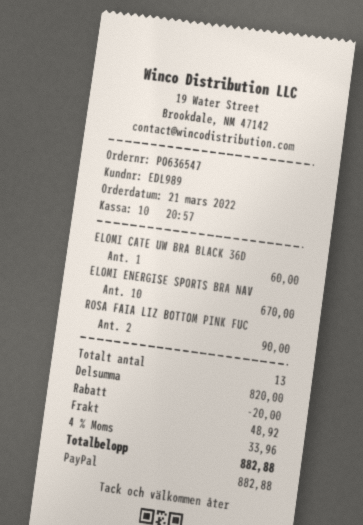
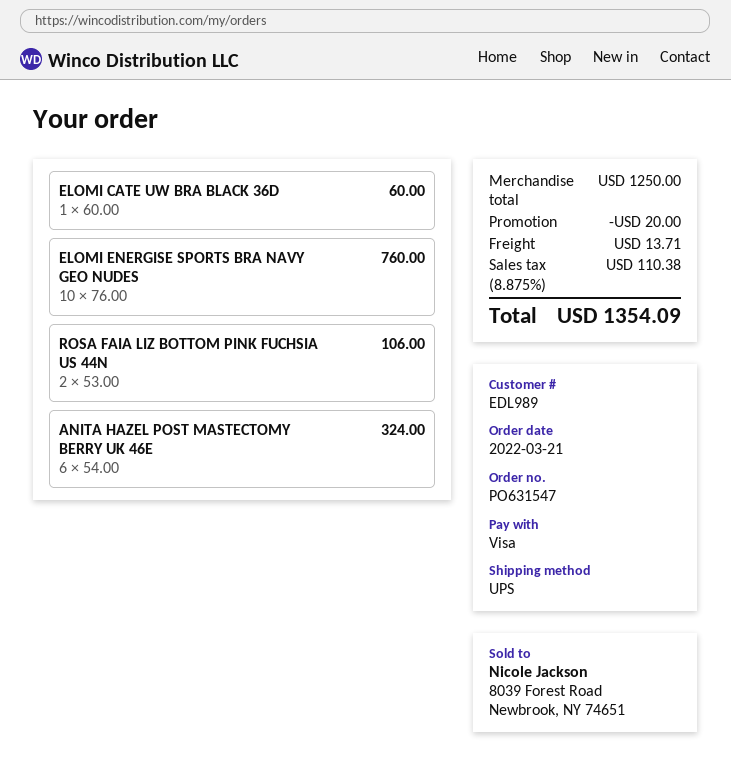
order number: PO636547 -> PO631547
payment method: PayPal -> Visa
ELOMI ENERGISE SPORTS BRA NAV: 10 for 670.00 -> 10 for 760.00
ROSA FAIA LIZ BOTTOM PINK FUC: 2 for 90.00 -> 2 for 106.00
ANITA HAZEL POST MASTECTOMY BERRY UK 46E: none -> 6 for 324.00
subtotal: 820.00 -> 1250.00
shipping: 48.92 -> 13.71
tax: 4% = 33.96 -> 8.875% = 110.38
total: 882.88 -> 1354.09

